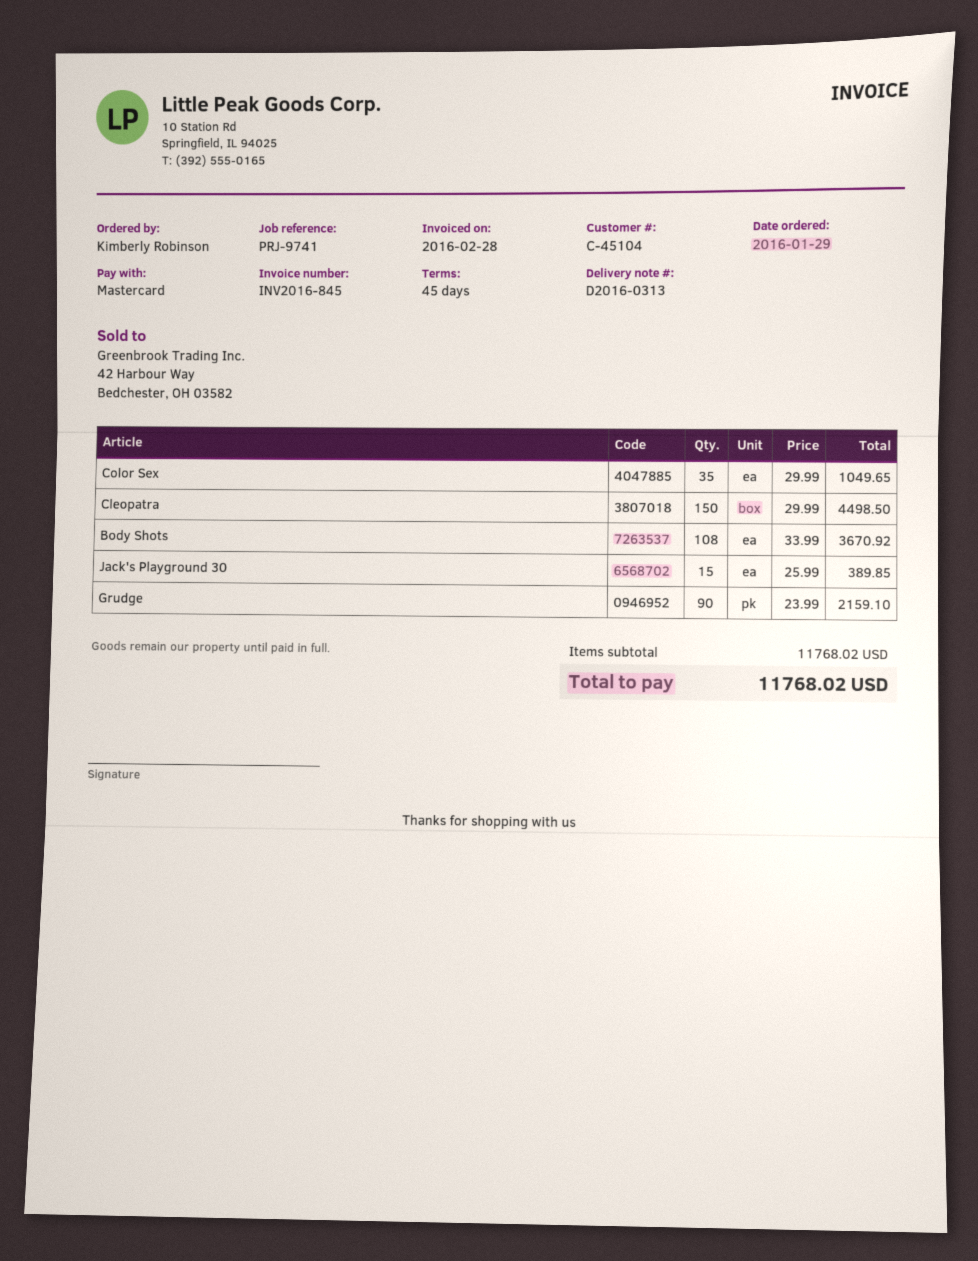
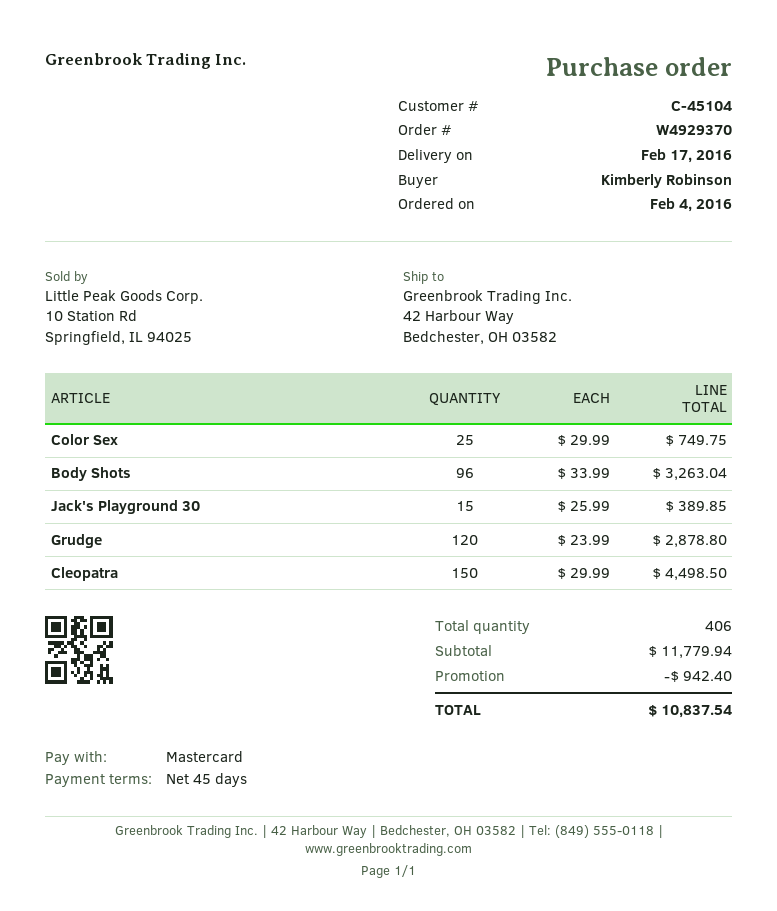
order date: 2016-01-29 -> 2016-02-04
Color Sex: 35 x 29.99 = 1049.65 -> 25 x 29.99 = 749.75
Body Shots: 108 x 33.99 = 3670.92 -> 96 x 33.99 = 3263.04
Grudge: 90 x 23.99 = 2159.10 -> 120 x 23.99 = 2878.80
subtotal: 11768.02 -> 11779.94
discount: none -> 942.40
total: 11768.02 -> 10837.54

